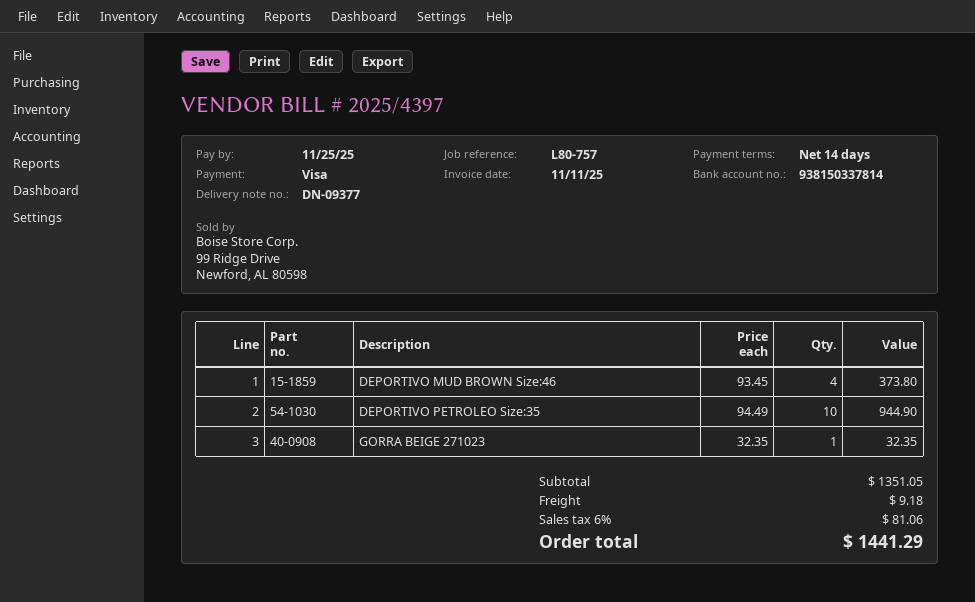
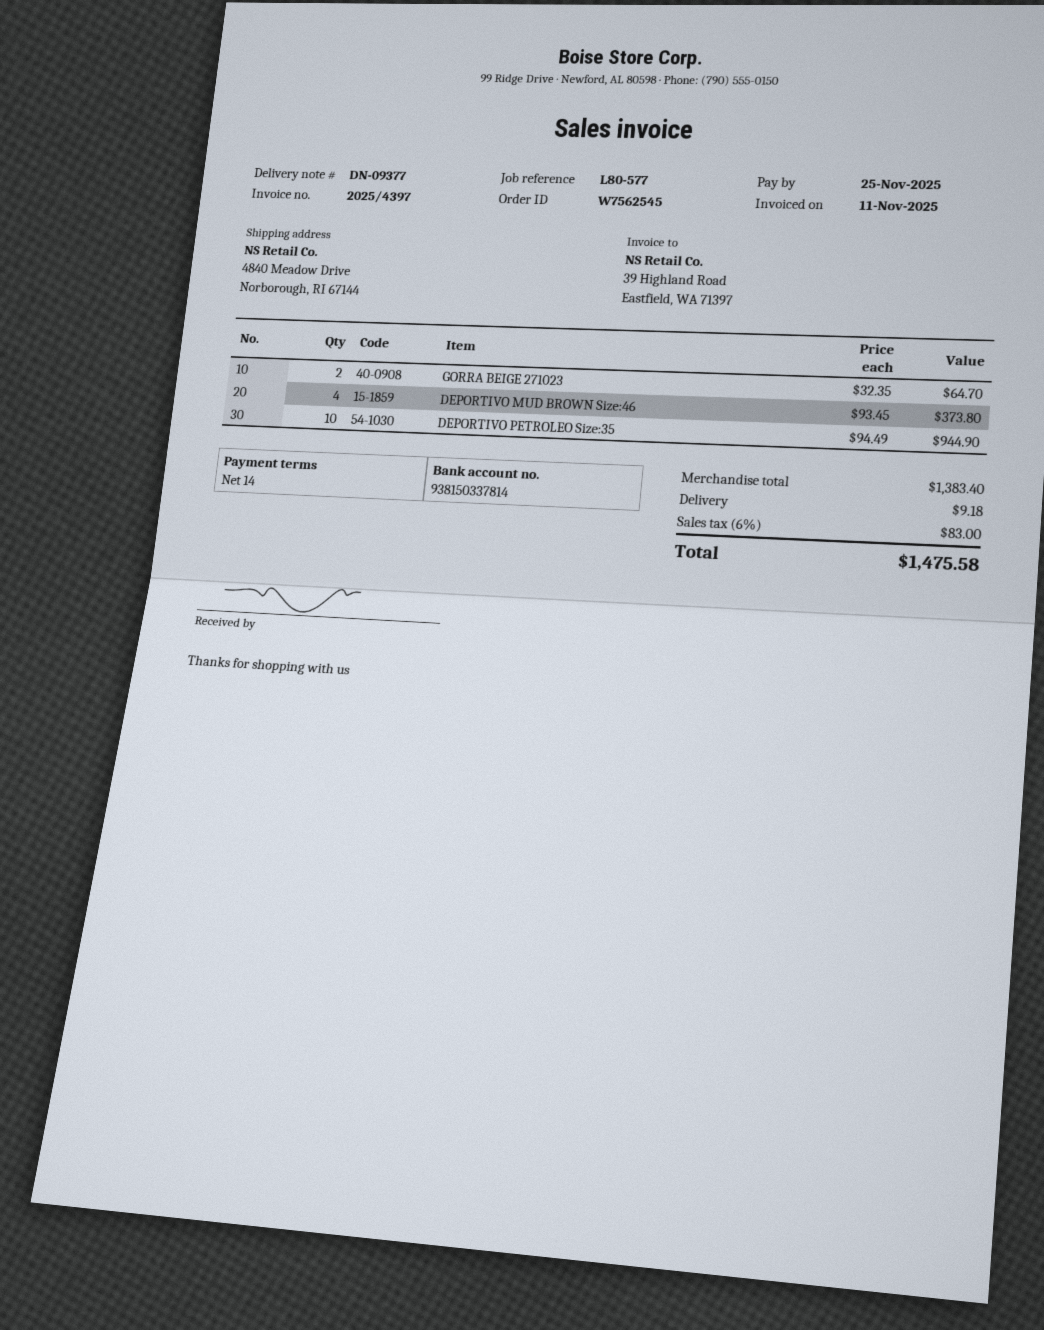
reference: L80-757 -> L80-577
GORRA BEIGE 271023: 1 x 32.35 = 32.35 -> 2 x 32.35 = 64.70
subtotal: 1351.05 -> 1383.40
tax: 6% = 81.06 -> 6% = 83.00
total: 1441.29 -> 1475.58

